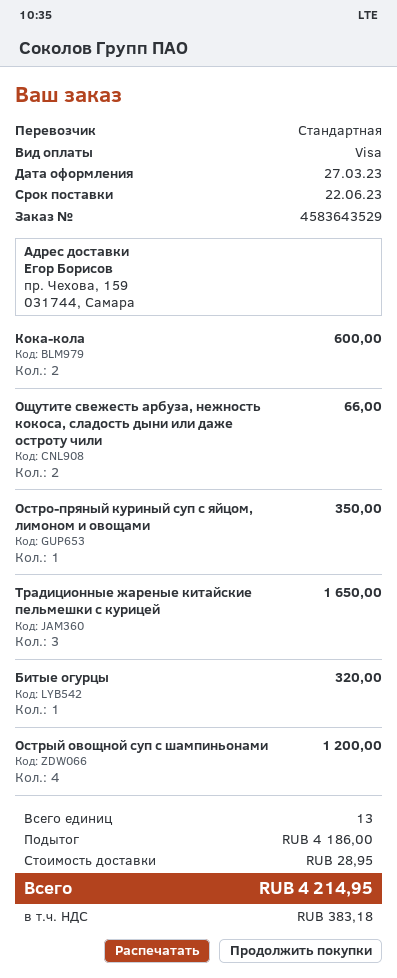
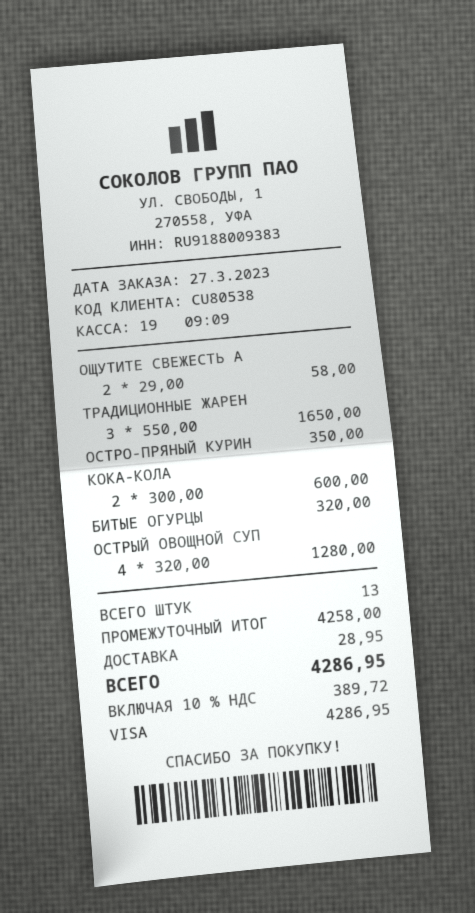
Ощутите свежесть арбуза, нежность кокоса, сладость дыни или даже остроту чили: 2 for 66.00 -> 2 for 58.00
Острый овощной суп с шампиньонами: 4 for 1200.00 -> 4 for 1280.00
subtotal: 4186.00 -> 4258.00
tax: 383.18 -> 389.72
total: 4214.95 -> 4286.95

